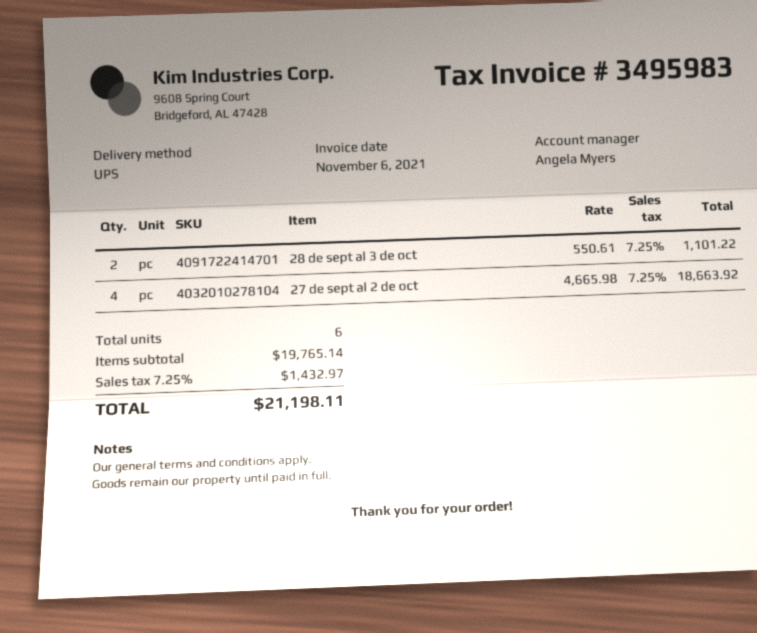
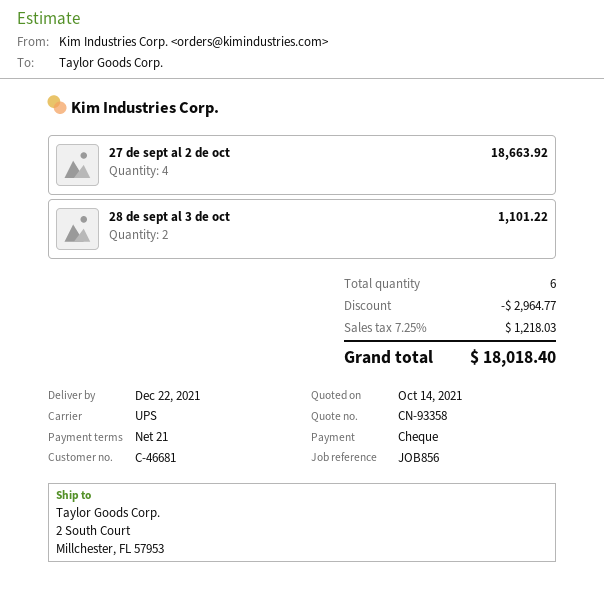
discount: none -> 2964.77
tax: 7.25% = 1432.97 -> 7.25% = 1218.03
total: 21198.11 -> 18018.40

